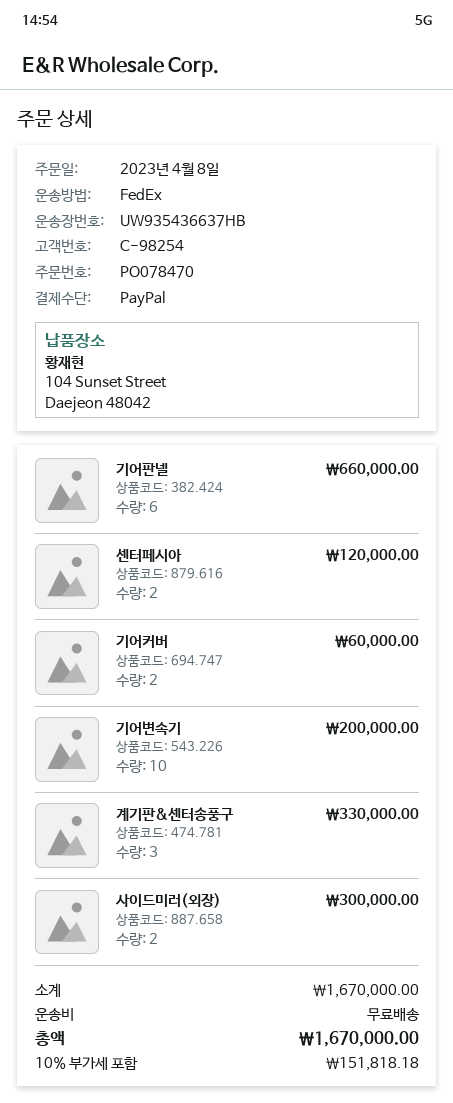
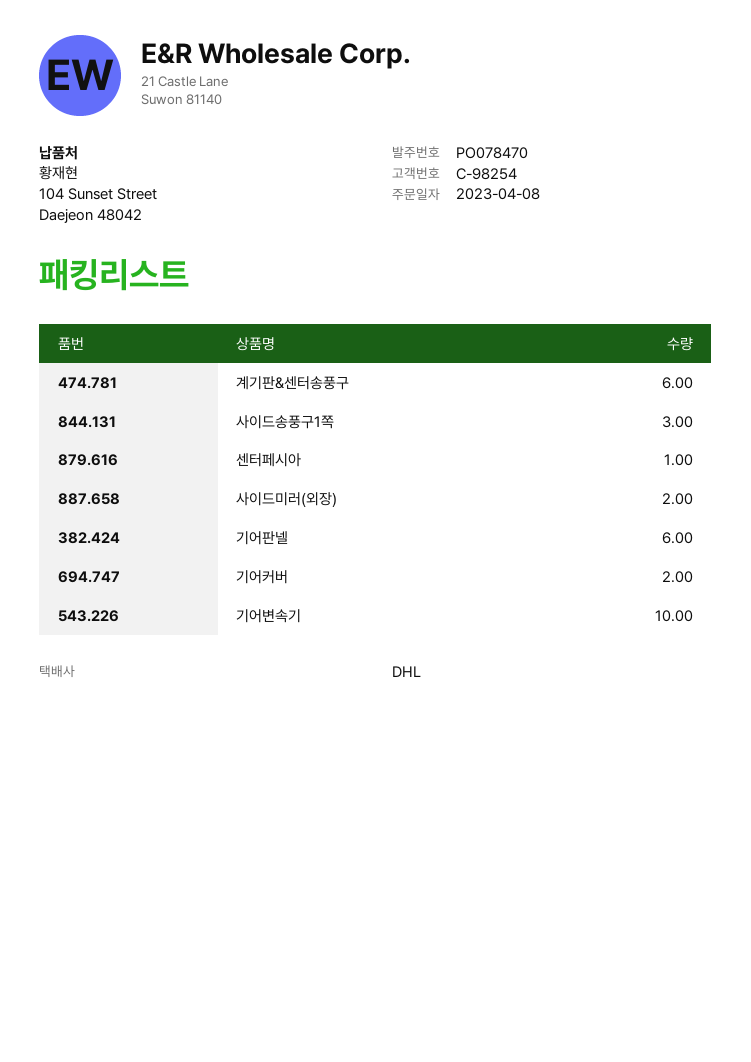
shipping method: FedEx -> DHL
센터페시아: 2 -> 1
계기판&센터송풍구: 3 -> 6
사이드송풍구1쪽: none -> 3

